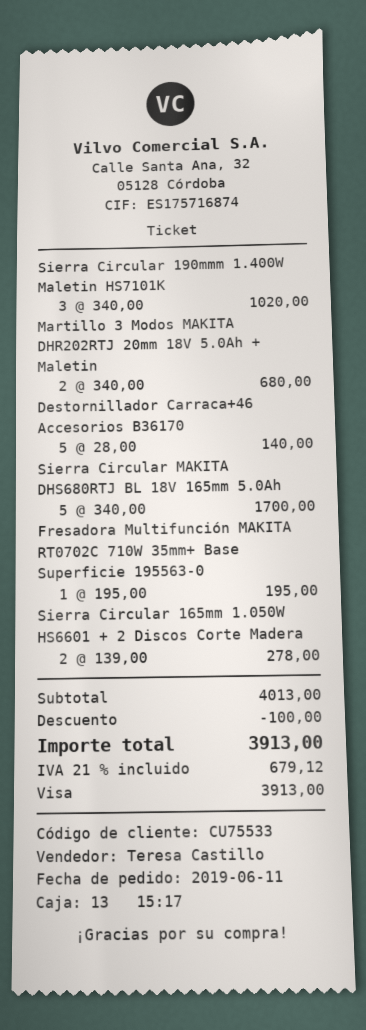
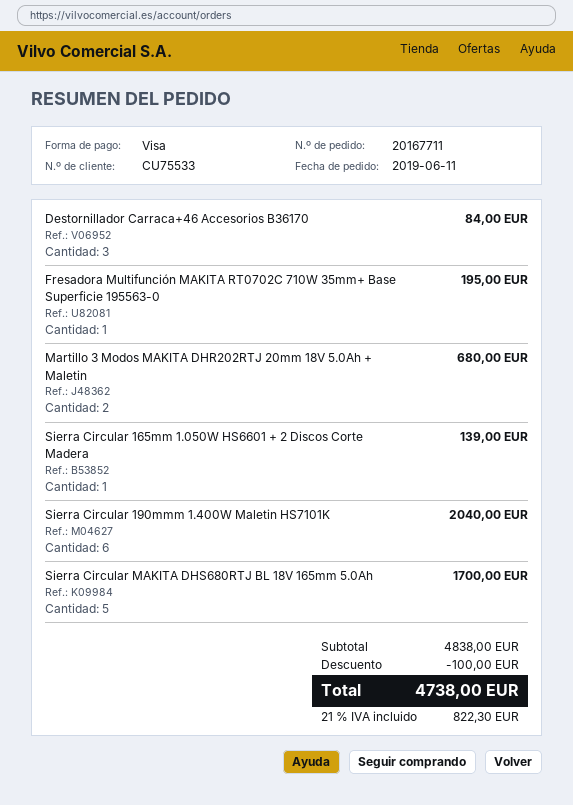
Sierra Circular 190mmm 1.400W Maletin HS7101K: 3 for 1020.00 -> 6 for 2040.00
Destornillador Carraca+46 Accesorios B36170: 5 for 140.00 -> 3 for 84.00
Sierra Circular 165mm 1.050W HS6601 + 2 Discos Corte Madera: 2 for 278.00 -> 1 for 139.00
subtotal: 4013.00 -> 4838.00
tax: 21% = 679.12 -> 21% = 822.30
total: 3913.00 -> 4738.00

